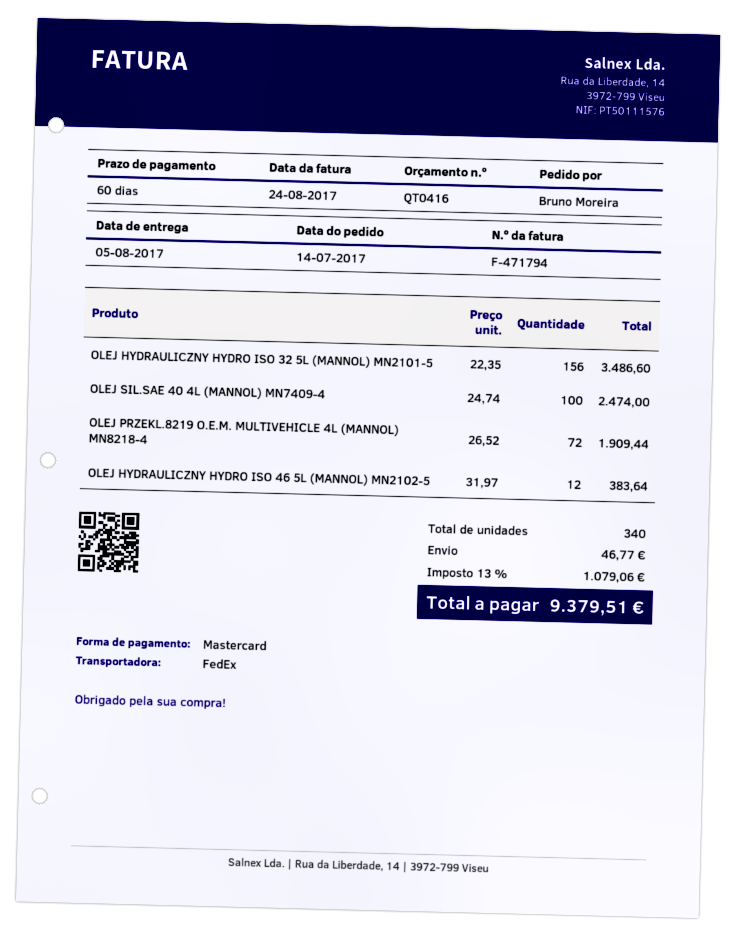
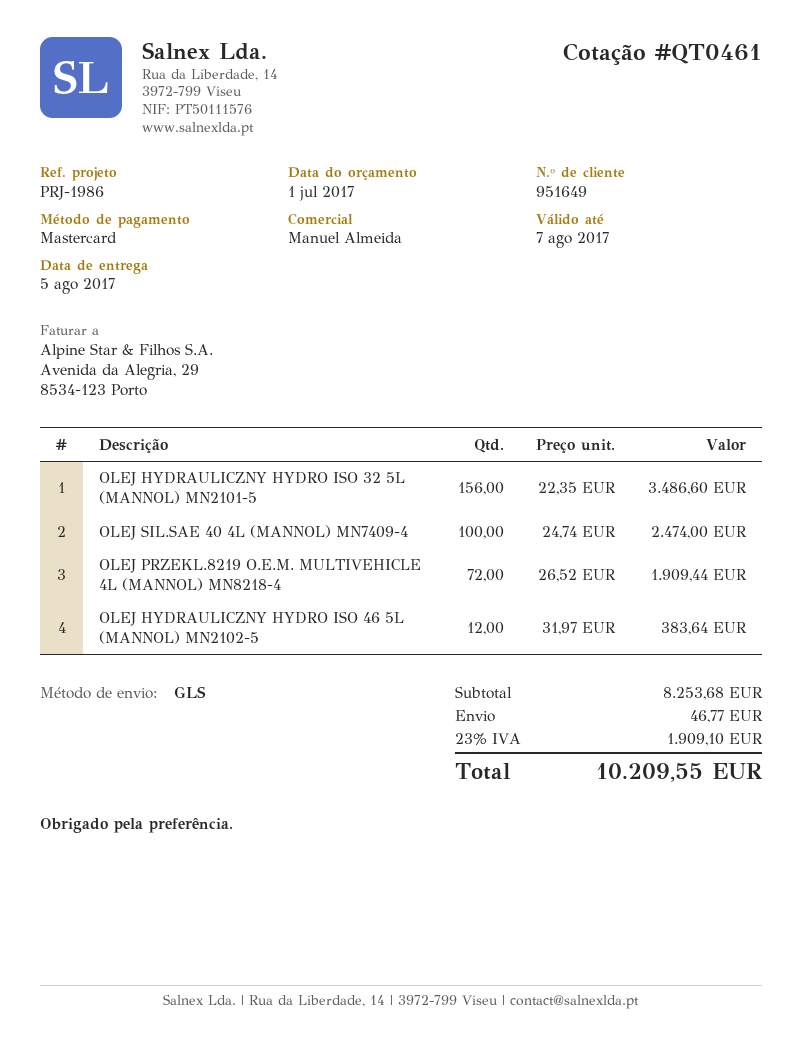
quote number: QT0416 -> QT0461
shipping method: FedEx -> GLS
tax: 13% = 1079.06 -> 23% = 1909.10
total: 9379.51 -> 10209.55

